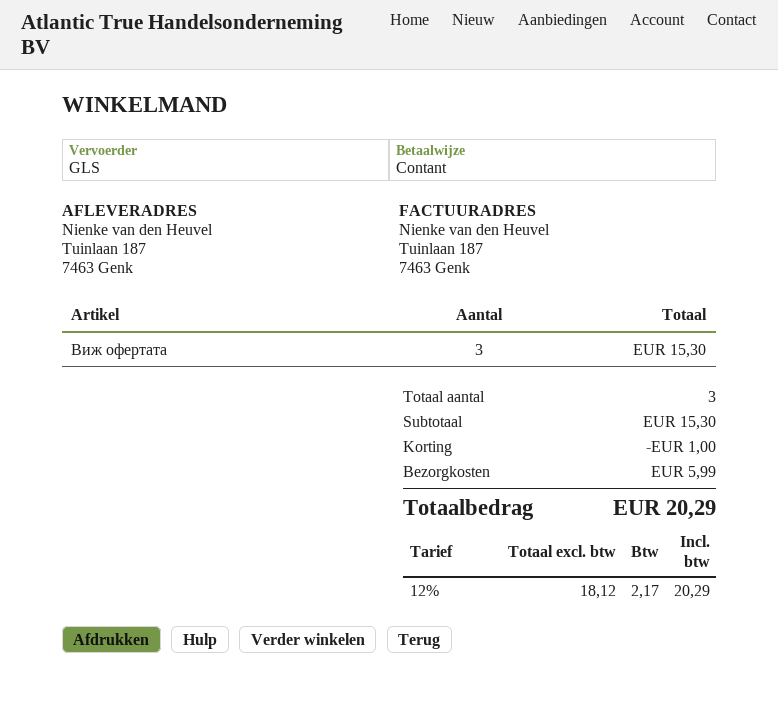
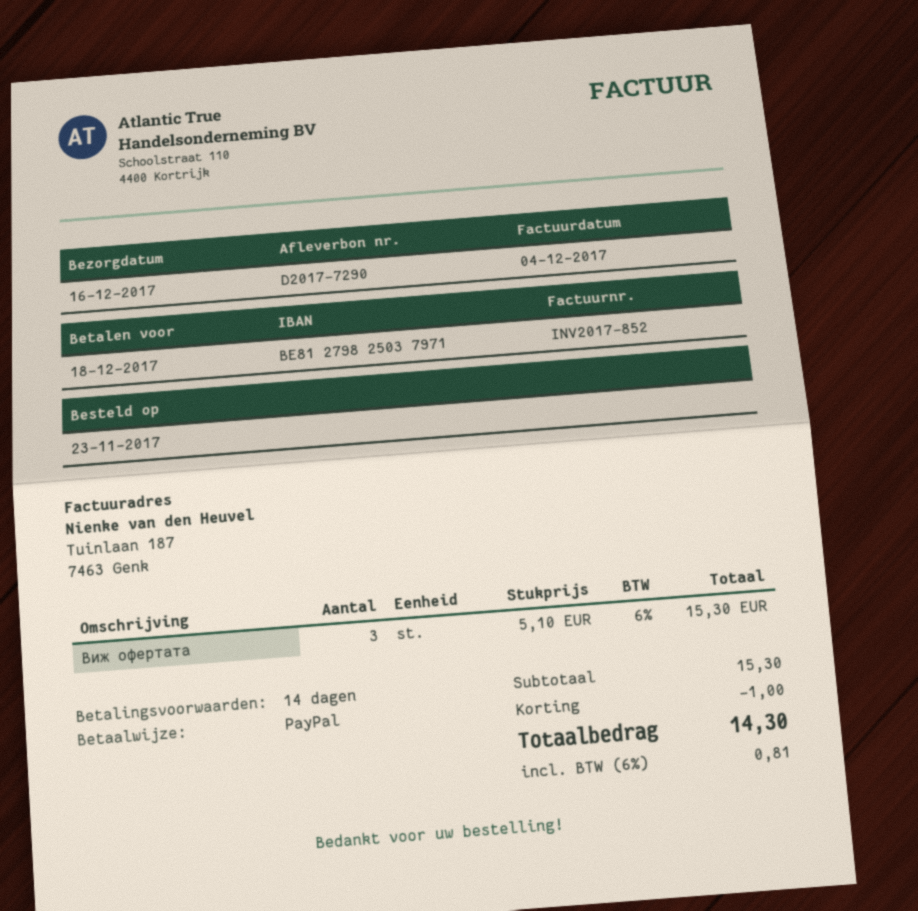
payment method: cash -> PayPal
shipping: 5.99 -> none
tax: 12% = 2.17 -> 6% = 0.81
total: 20.29 -> 14.30

